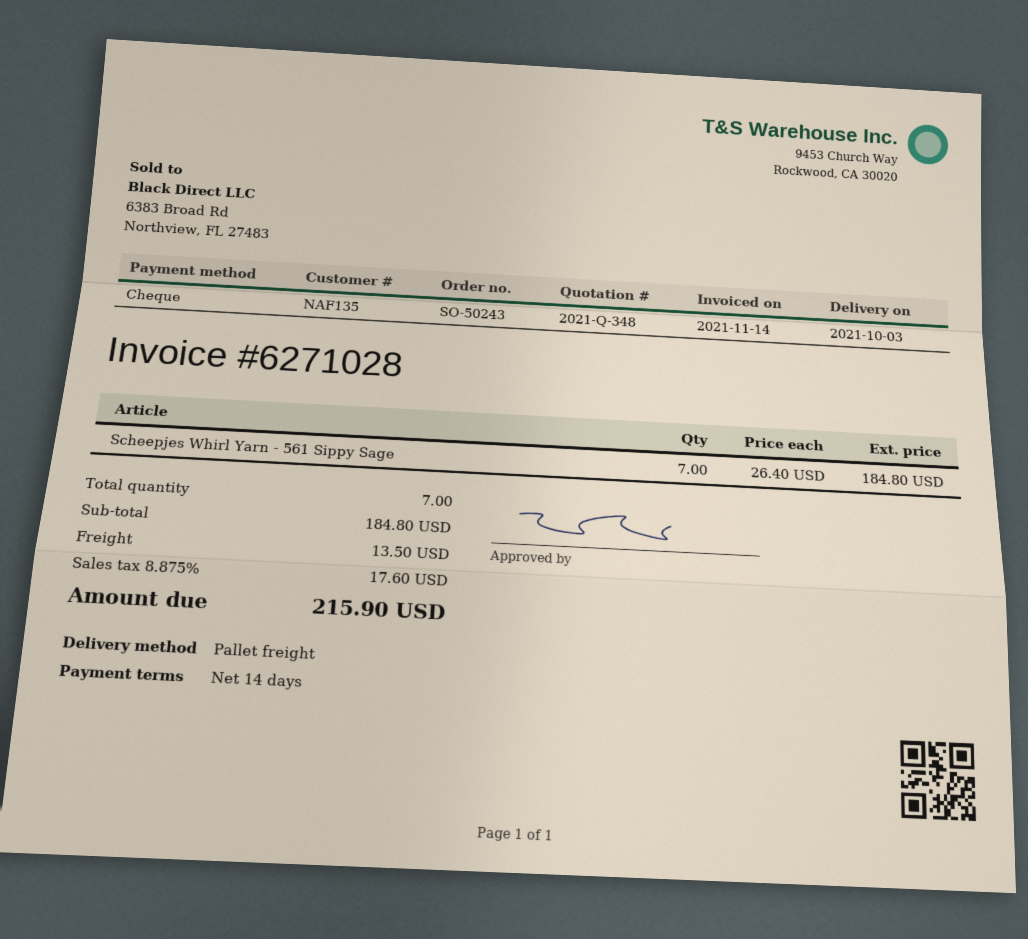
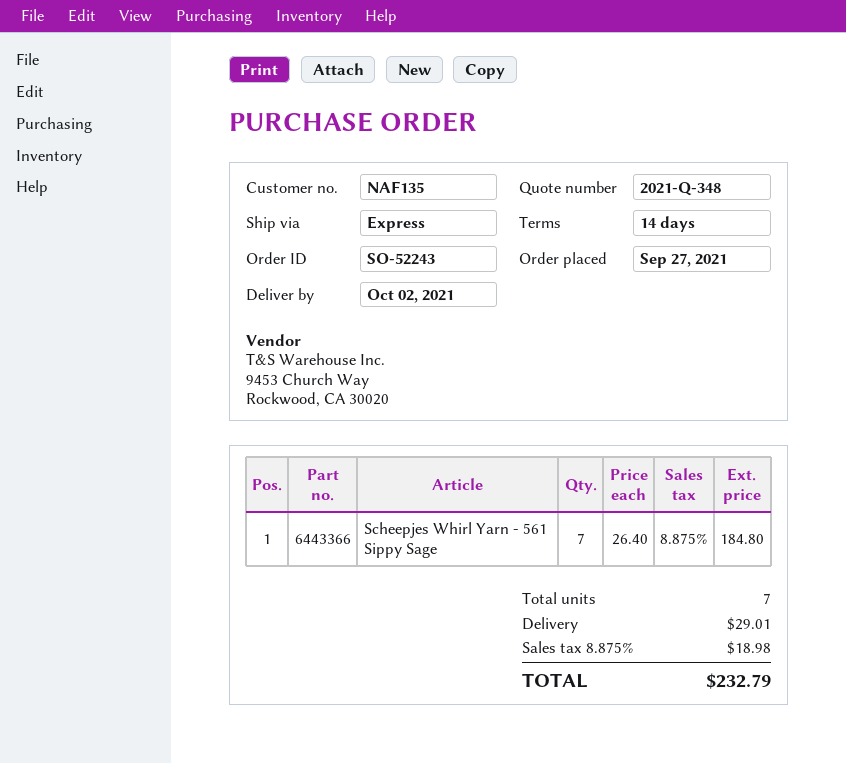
order number: SO-50243 -> SO-52243
delivery date: 2021-10-03 -> 2021-10-02
shipping method: pallet freight -> express
shipping: 13.50 -> 29.01
tax: 8.875% = 17.60 -> 8.875% = 18.98
total: 215.90 -> 232.79

